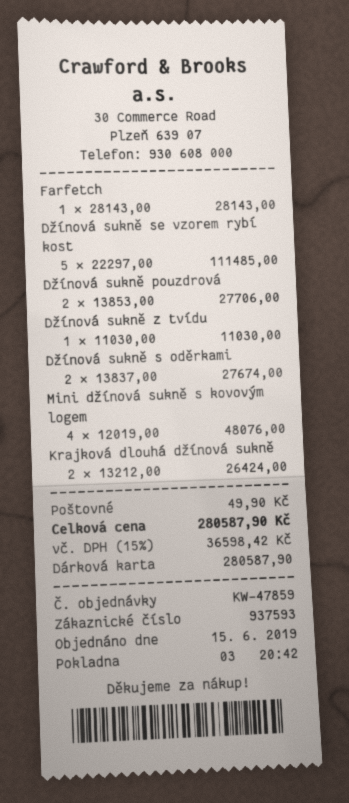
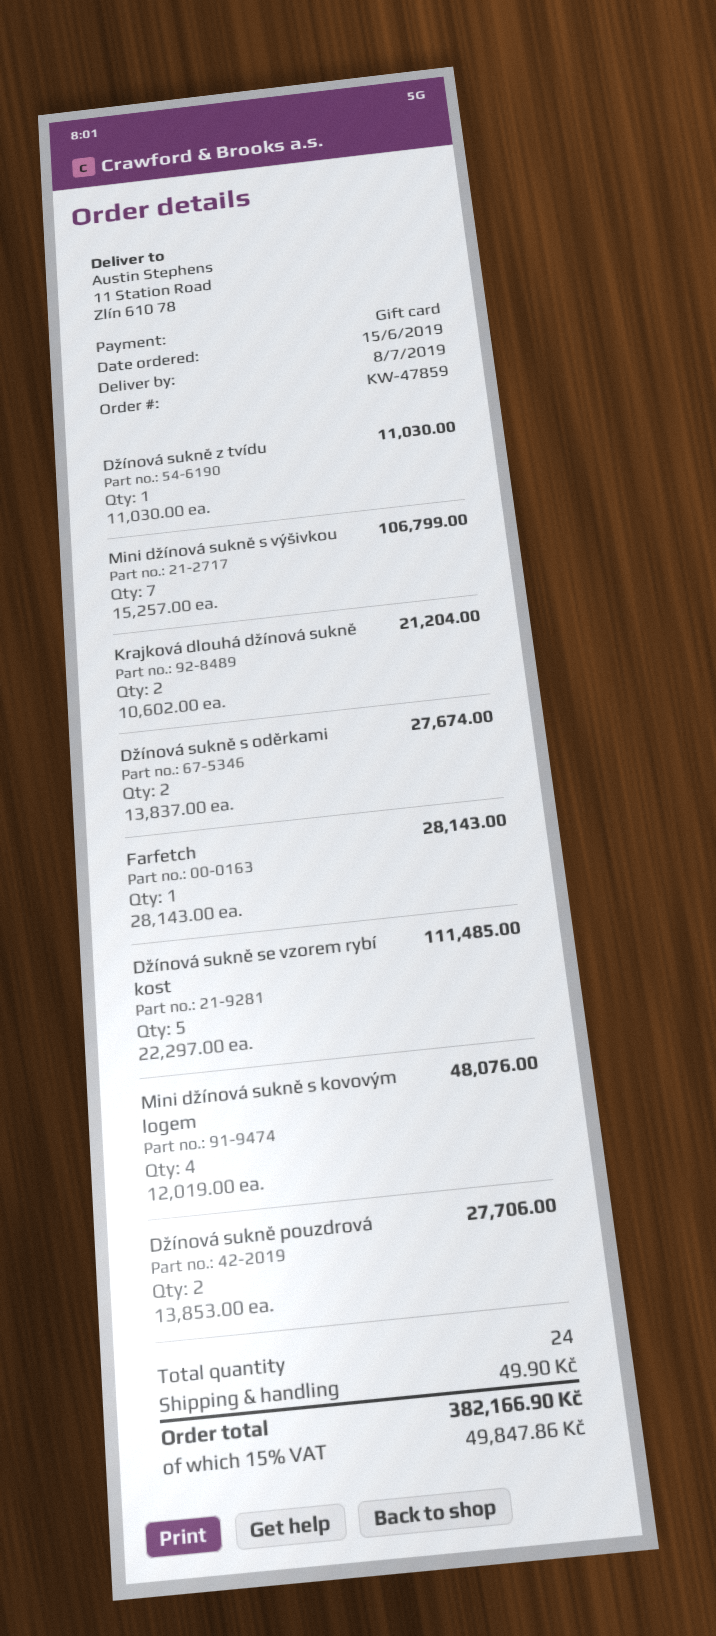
Krajková dlouhá džínová sukně: 2 x 13212.00 = 26424.00 -> 2 x 10602.00 = 21204.00
Mini džínová sukně s výšivkou: none -> 7 x 15257.00 = 106799.00
tax: 15% = 36598.42 -> 15% = 49847.86
total: 280587.90 -> 382166.90

